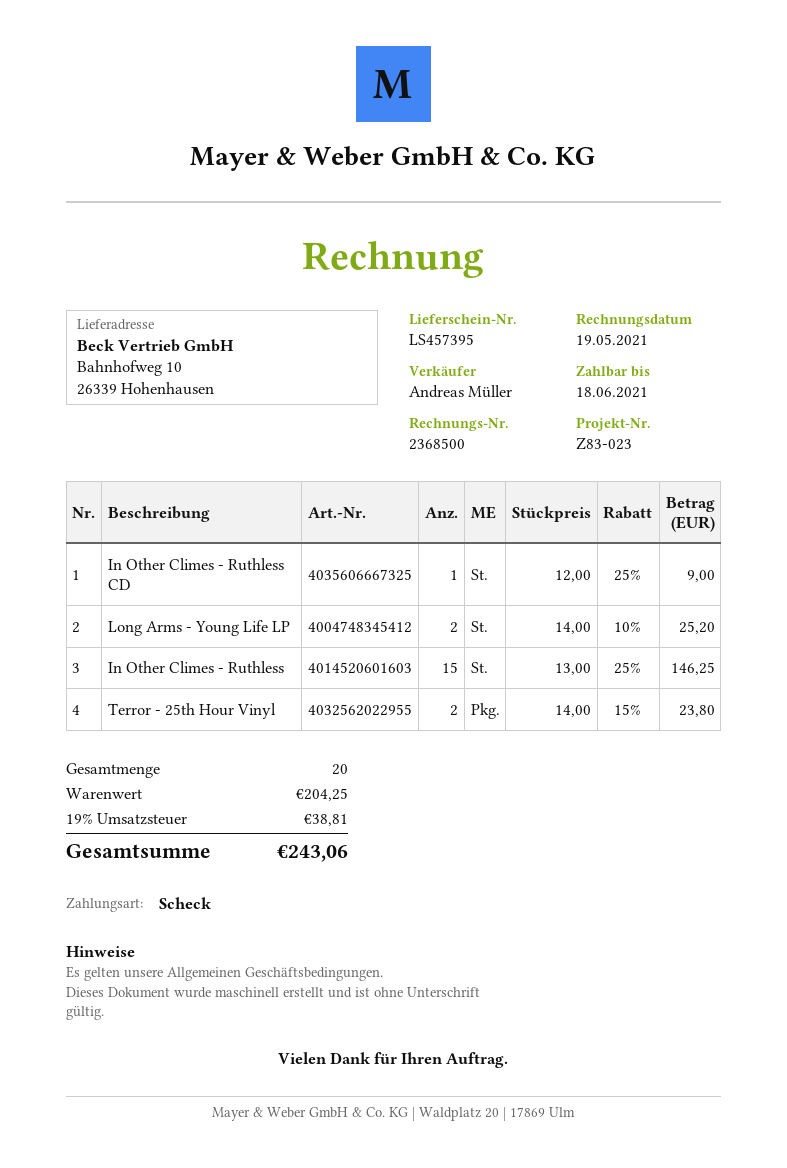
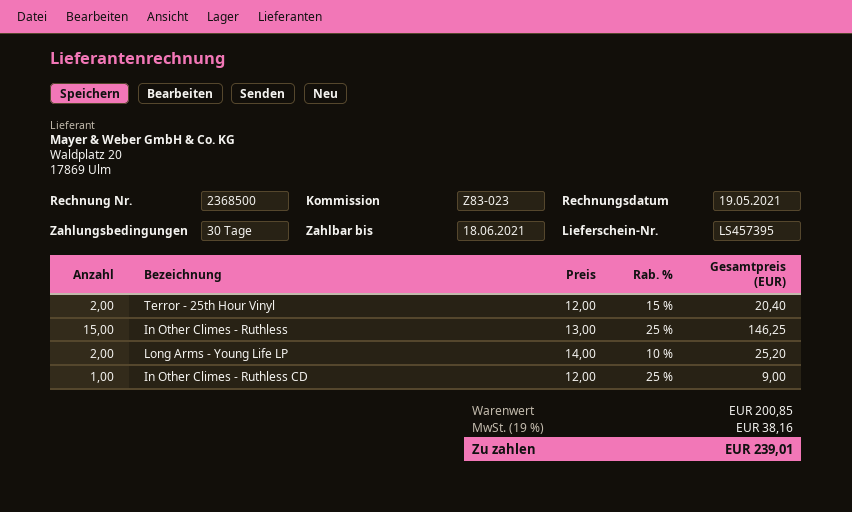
Terror - 25th Hour Vinyl: 2 x 14.00 - 15% = 23.80 -> 2 x 12.00 - 15% = 20.40
subtotal: 204.25 -> 200.85
tax: 19% = 38.81 -> 19% = 38.16
total: 243.06 -> 239.01

